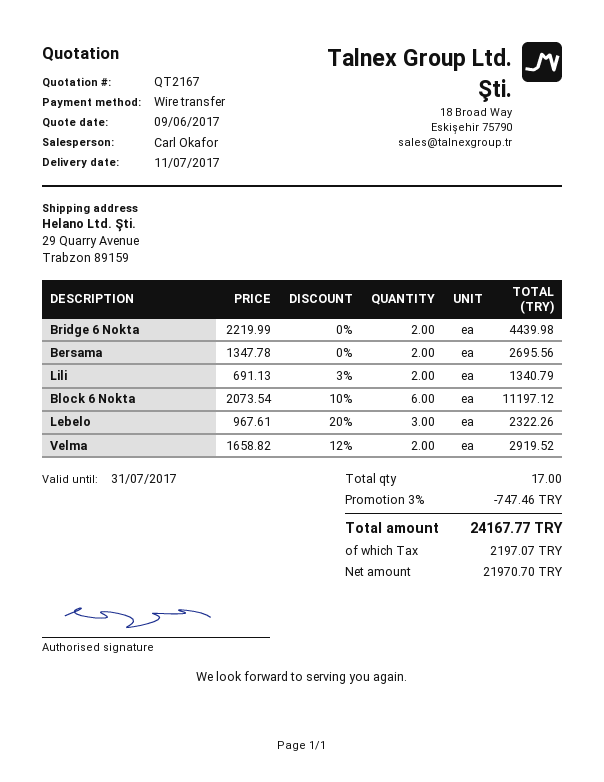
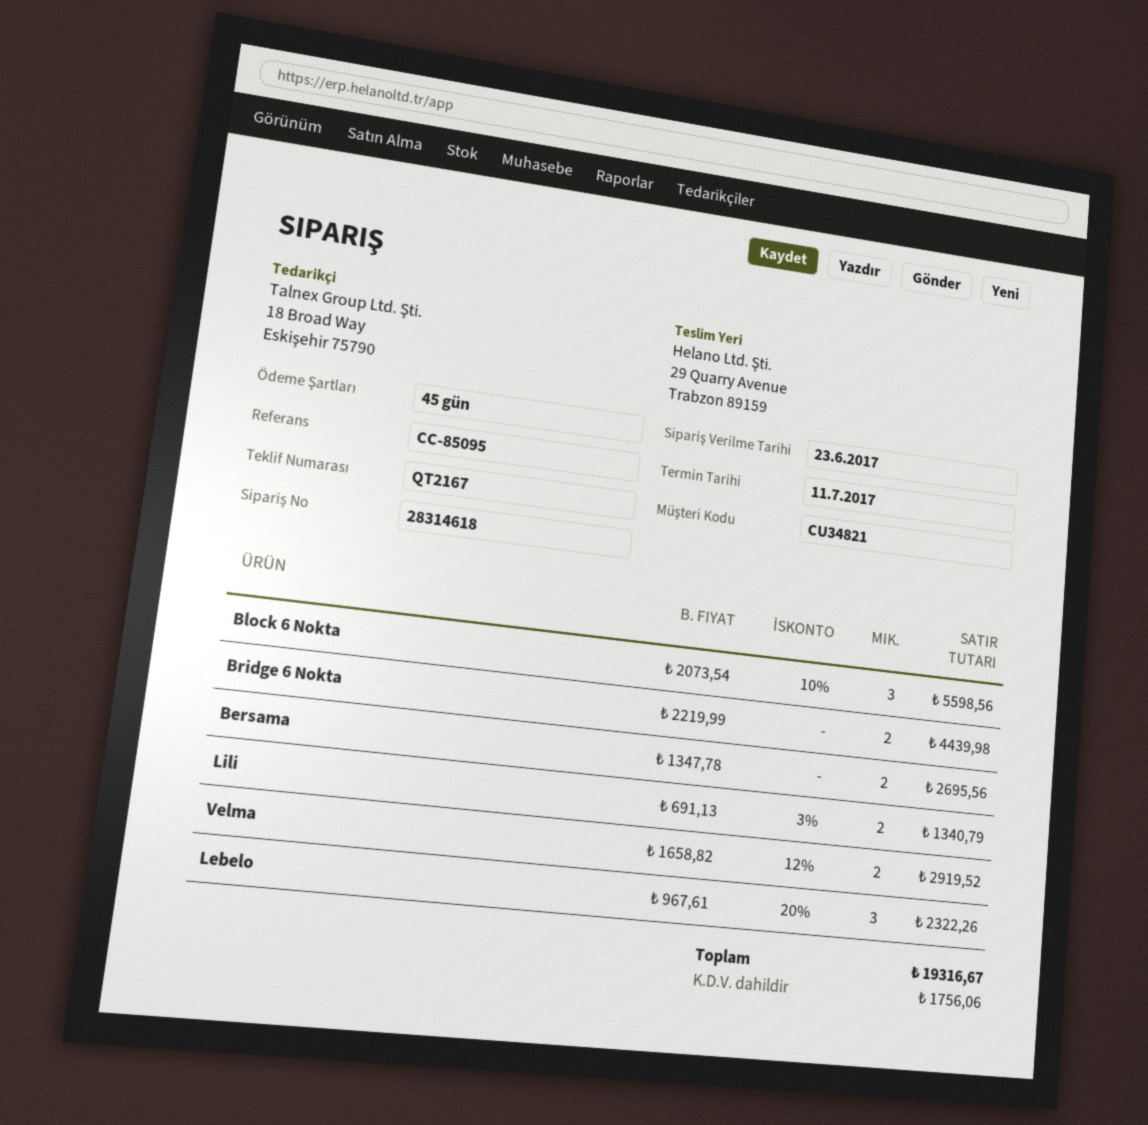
Block 6 Nokta: 6 x 2073.54 - 10% = 11197.12 -> 3 x 2073.54 - 10% = 5598.56
discount: 3% = 747.46 -> none
tax: 2197.07 -> 1756.06
total: 24167.77 -> 19316.67

